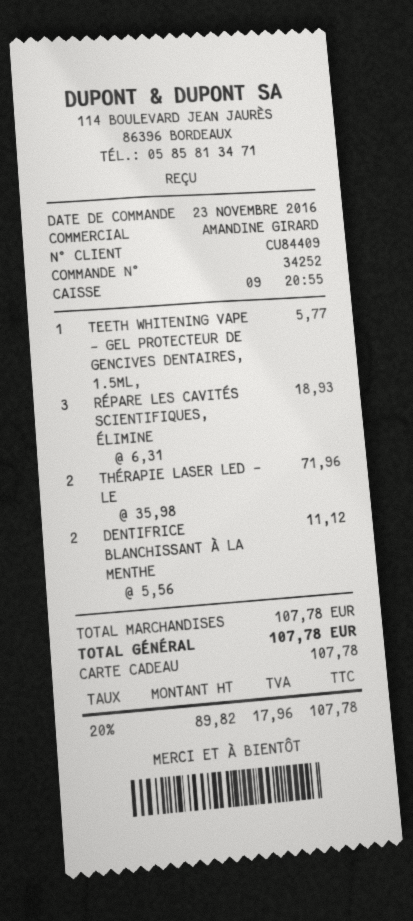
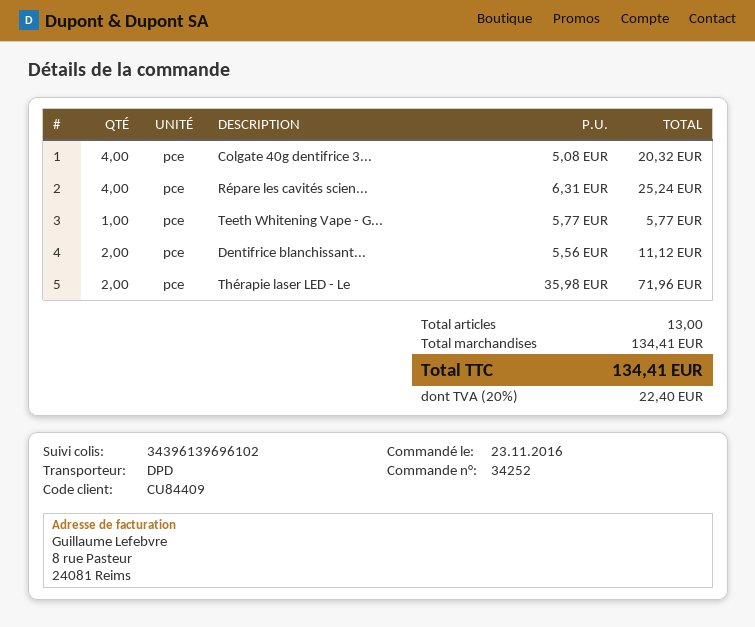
RÉPARE LES CAVITÉS SCIENTIFIQUES, ÉLIMINE: 3 x 6.31 = 18.93 -> 4 x 6.31 = 25.24
Colgate 40g dentifrice 3...: none -> 4 x 5.08 = 20.32
subtotal: 107.78 -> 134.41
tax: 20% = 17.96 -> 20% = 22.40
total: 107.78 -> 134.41

